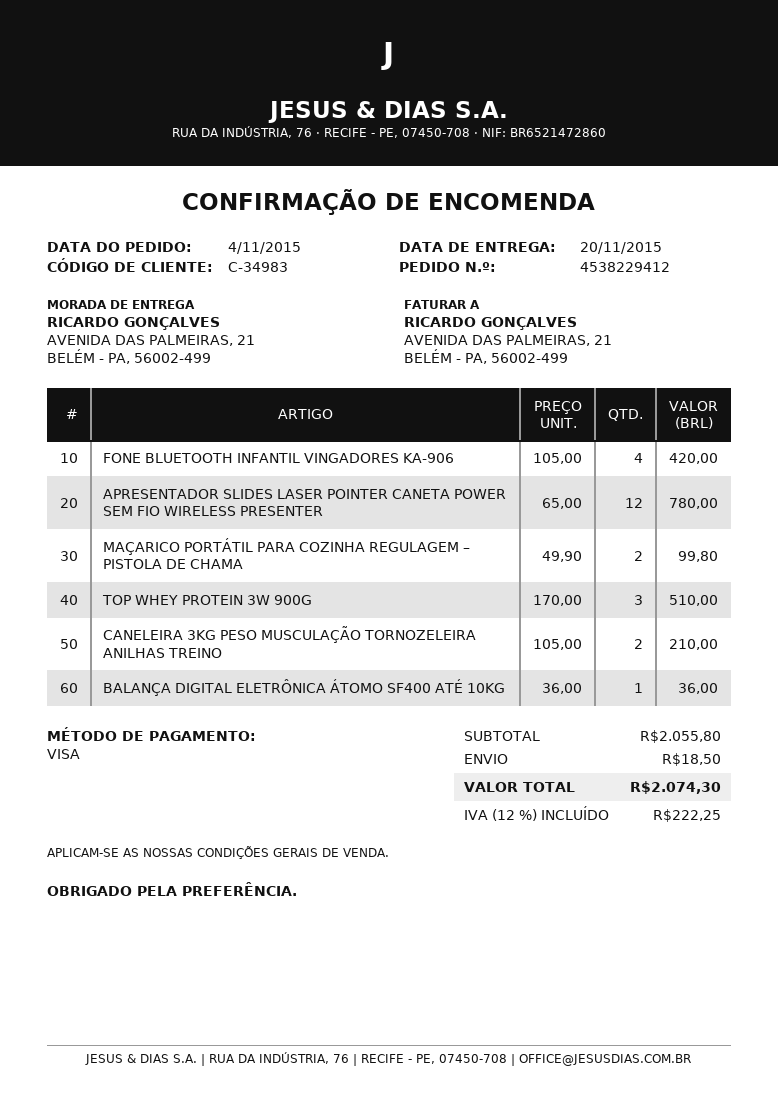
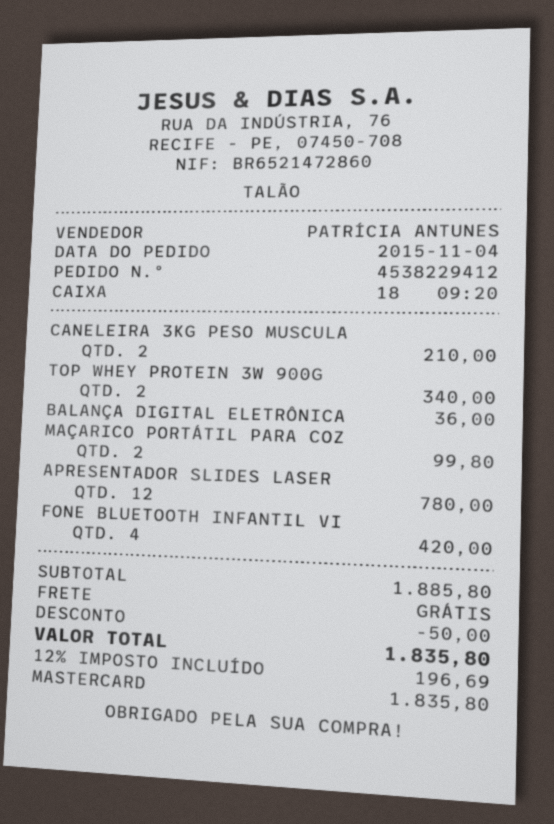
payment method: Visa -> Mastercard
TOP WHEY PROTEIN 3W 900G: 3 for 510.00 -> 2 for 340.00
subtotal: 2055.80 -> 1885.80
discount: none -> 50.00
shipping: 18.50 -> 0.00
tax: 12% = 222.25 -> 12% = 196.69
total: 2074.30 -> 1835.80

